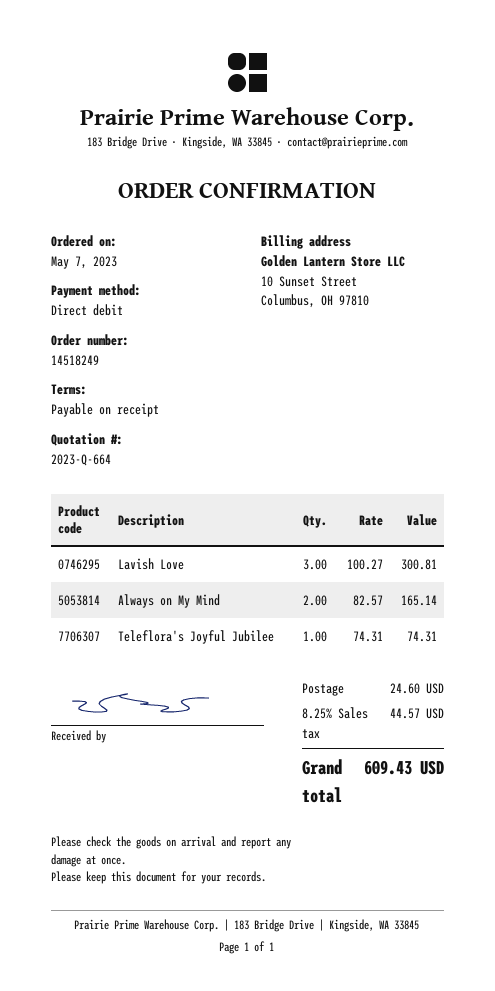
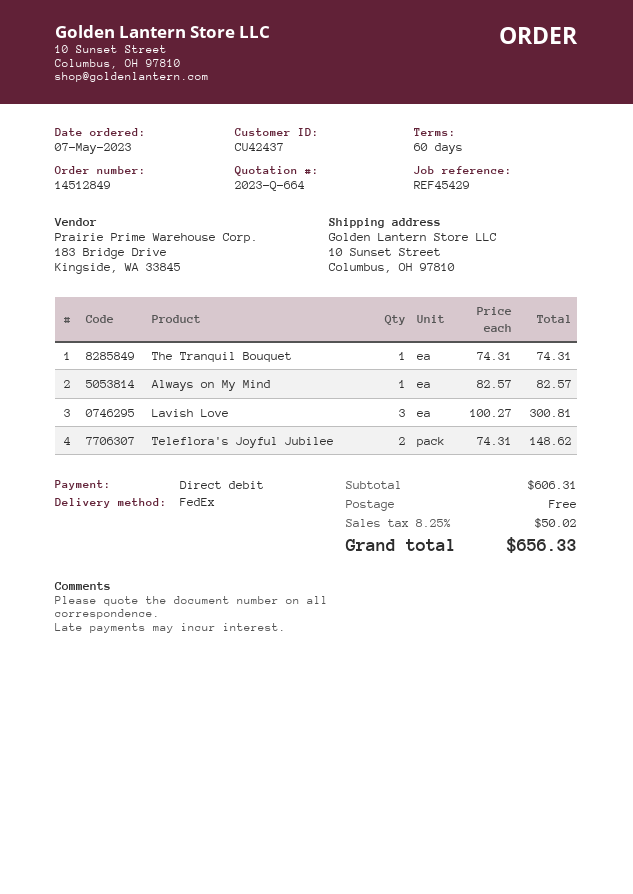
order number: 14518249 -> 14512849
payment terms: on receipt -> 60 days
Always on My Mind: 2 x 82.57 = 165.14 -> 1 x 82.57 = 82.57
Teleflora's Joyful Jubilee: 1 x 74.31 = 74.31 -> 2 x 74.31 = 148.62
The Tranquil Bouquet: none -> 1 x 74.31 = 74.31
shipping: 24.60 -> 0.00
tax: 8.25% = 44.57 -> 8.25% = 50.02
total: 609.43 -> 656.33

